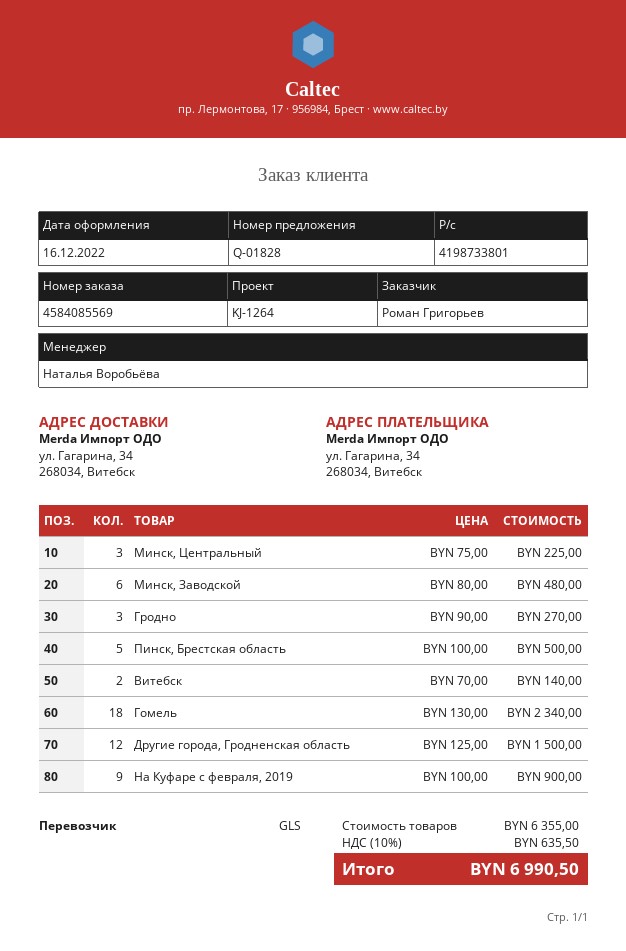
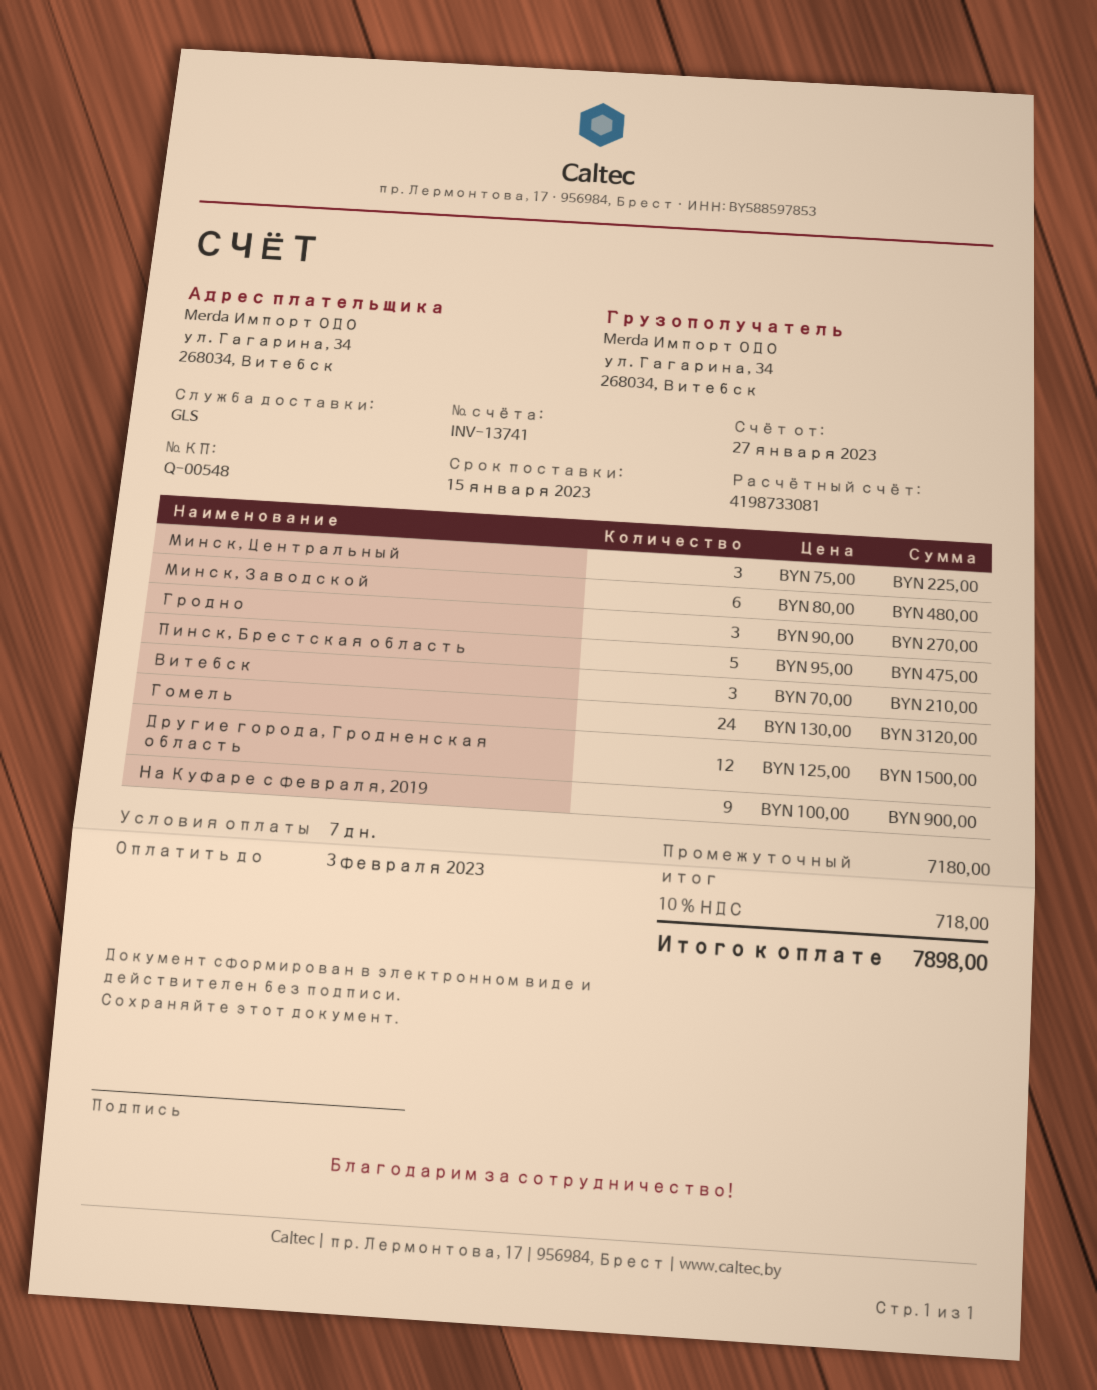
quote number: Q-01828 -> Q-00548
bank account: 4198733801 -> 4198733081
Пинск, Брестская область: 5 x 100.00 = 500.00 -> 5 x 95.00 = 475.00
Витебск: 2 x 70.00 = 140.00 -> 3 x 70.00 = 210.00
Гомель: 18 x 130.00 = 2340.00 -> 24 x 130.00 = 3120.00
subtotal: 6355.00 -> 7180.00
tax: 10% = 635.50 -> 10% = 718.00
total: 6990.50 -> 7898.00

